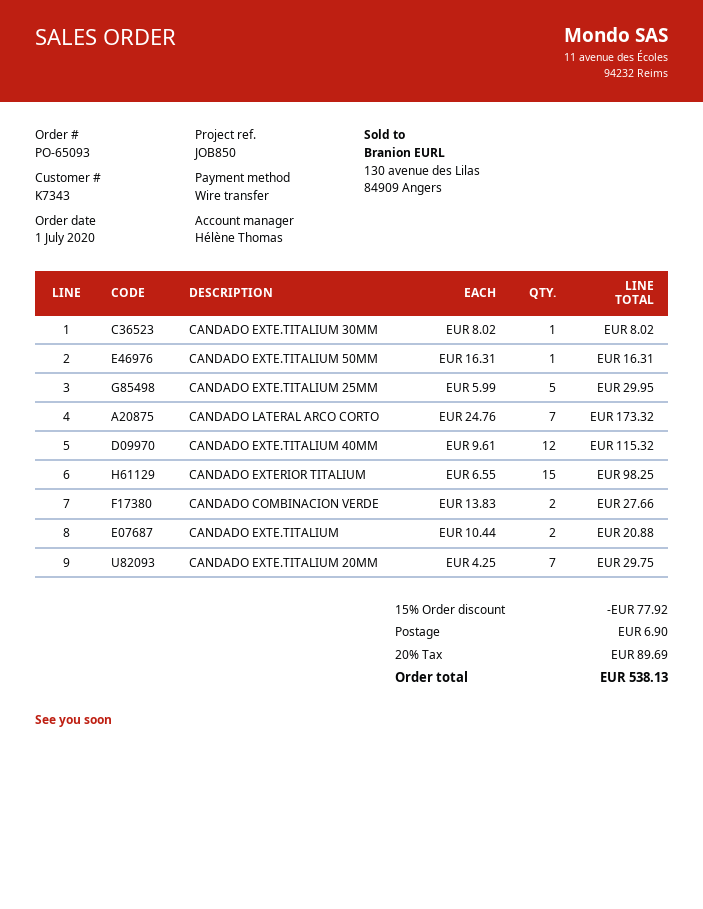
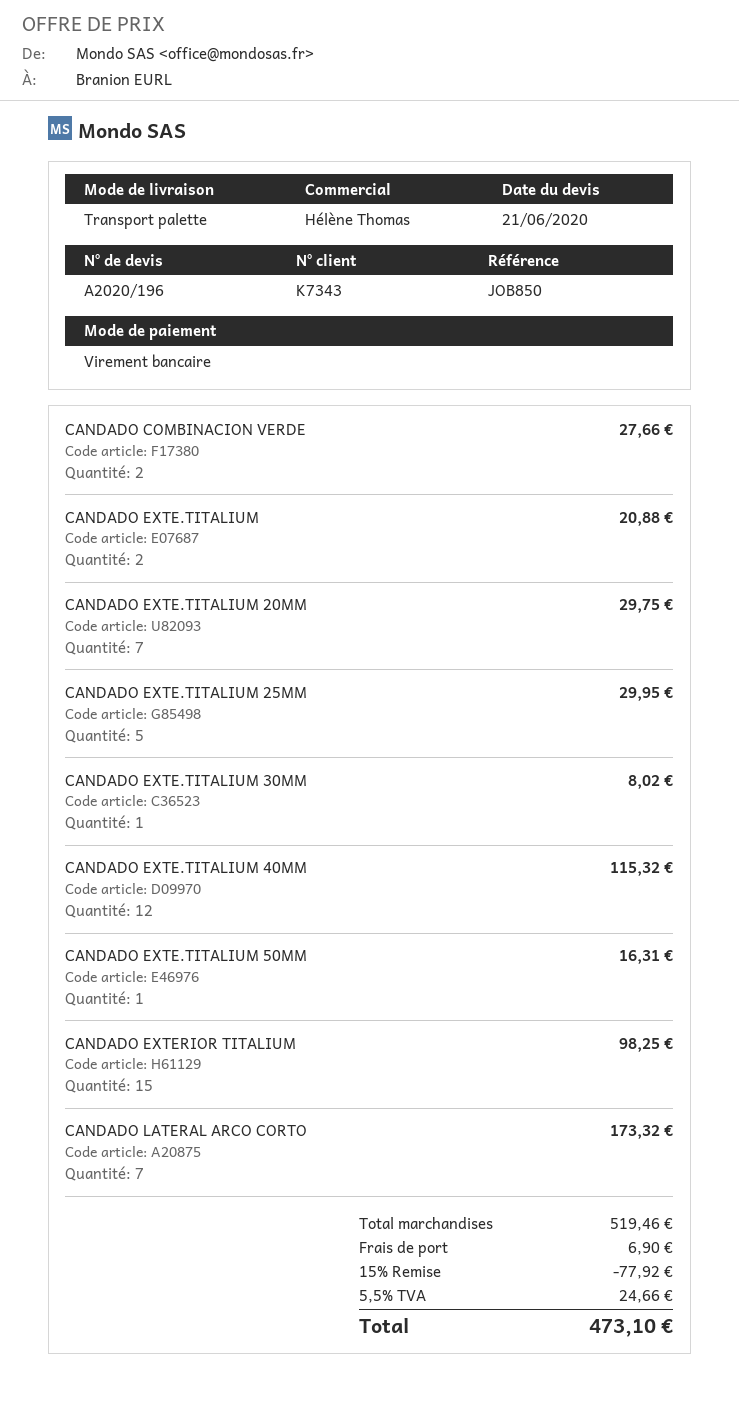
tax: 20% = 89.69 -> 5.5% = 24.66
total: 538.13 -> 473.10

